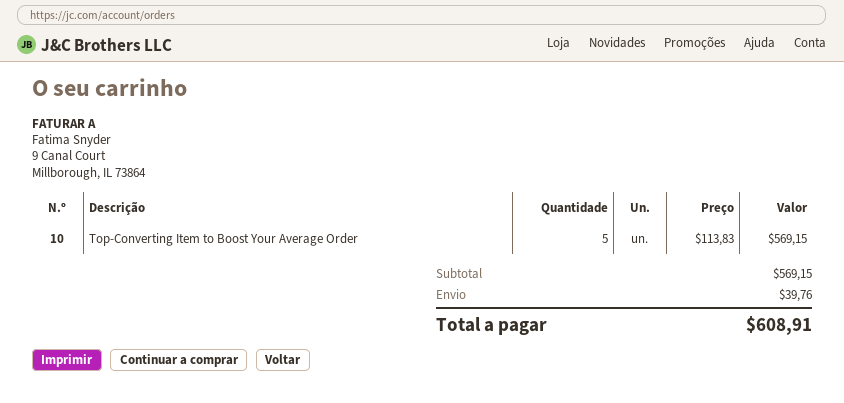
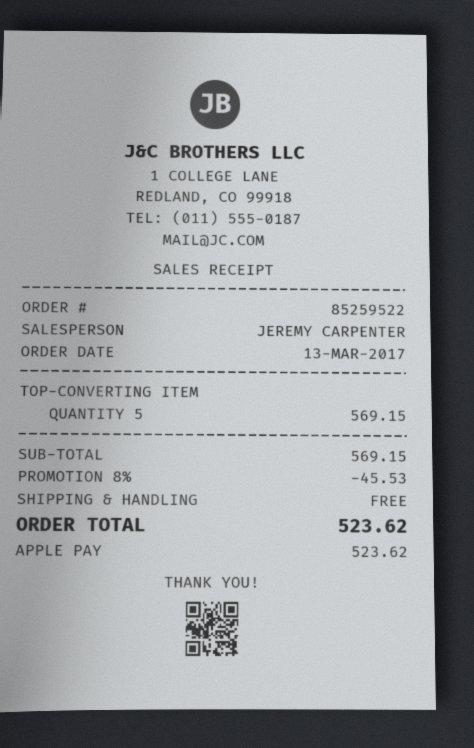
discount: none -> 8% = 45.53
shipping: 39.76 -> 0.00
total: 608.91 -> 523.62

